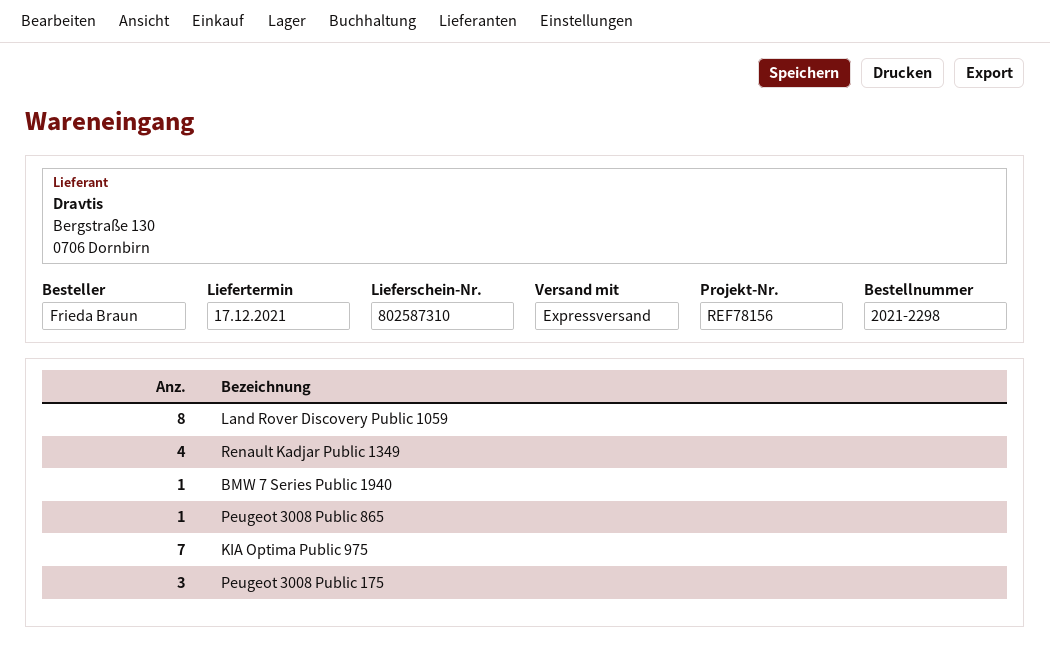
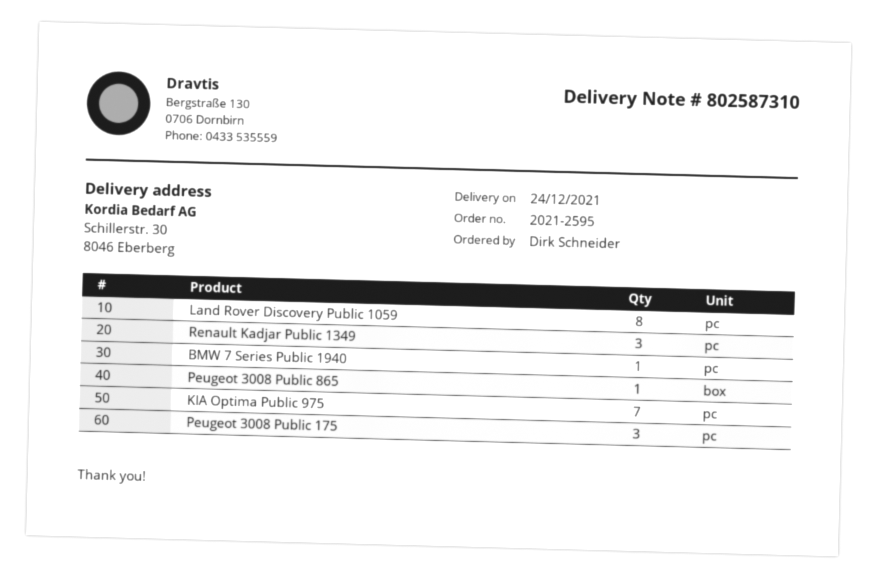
order number: 2021-2298 -> 2021-2595
delivery date: 2021-12-17 -> 2021-12-24
ordered by: Frieda Braun -> Dirk Schneider
Renault Kadjar Public 1349: 4 -> 3

